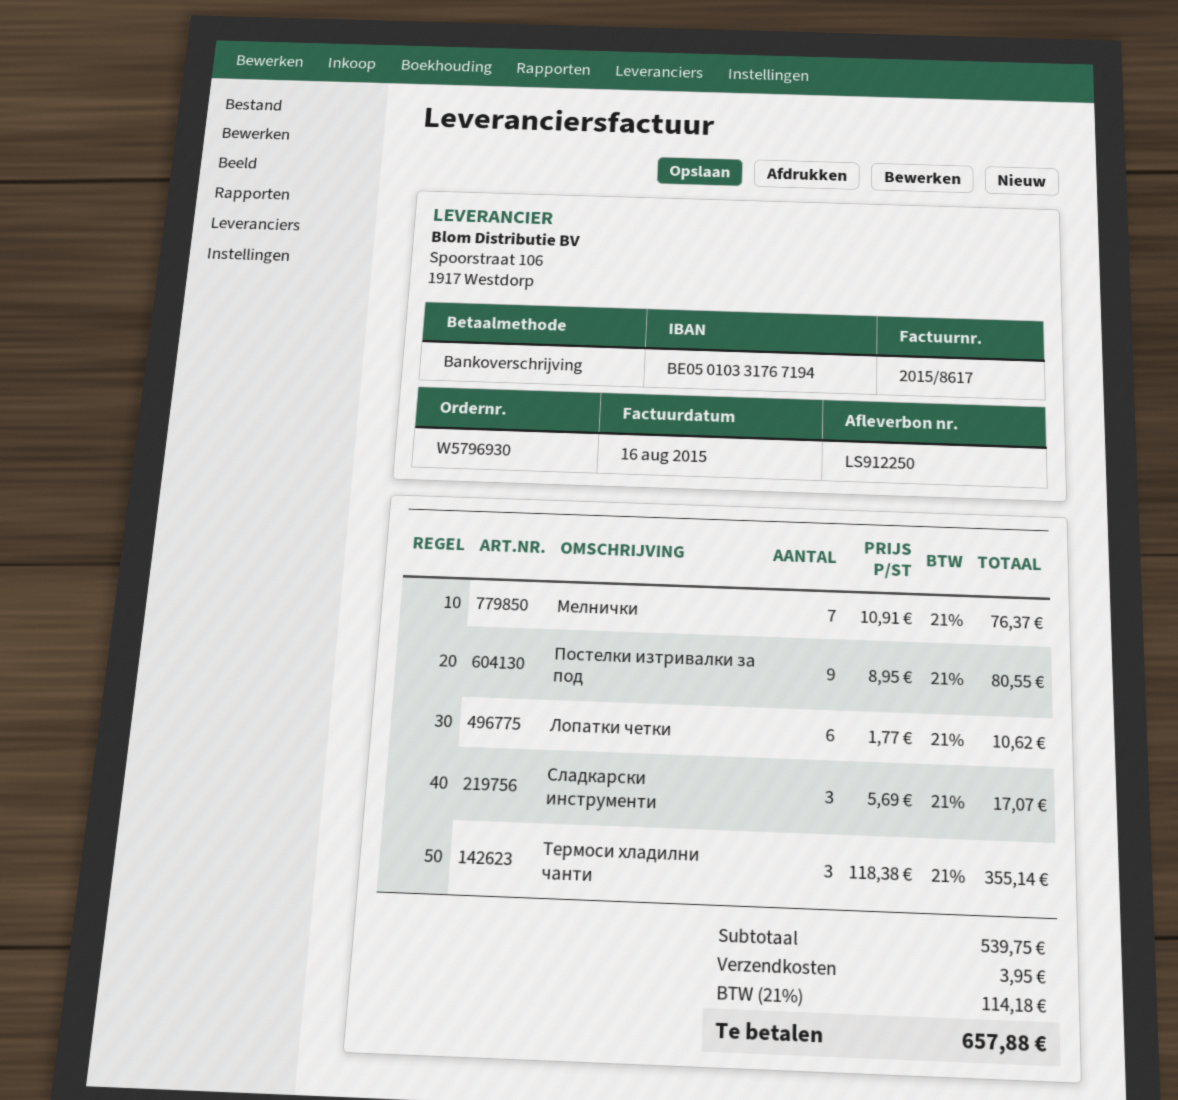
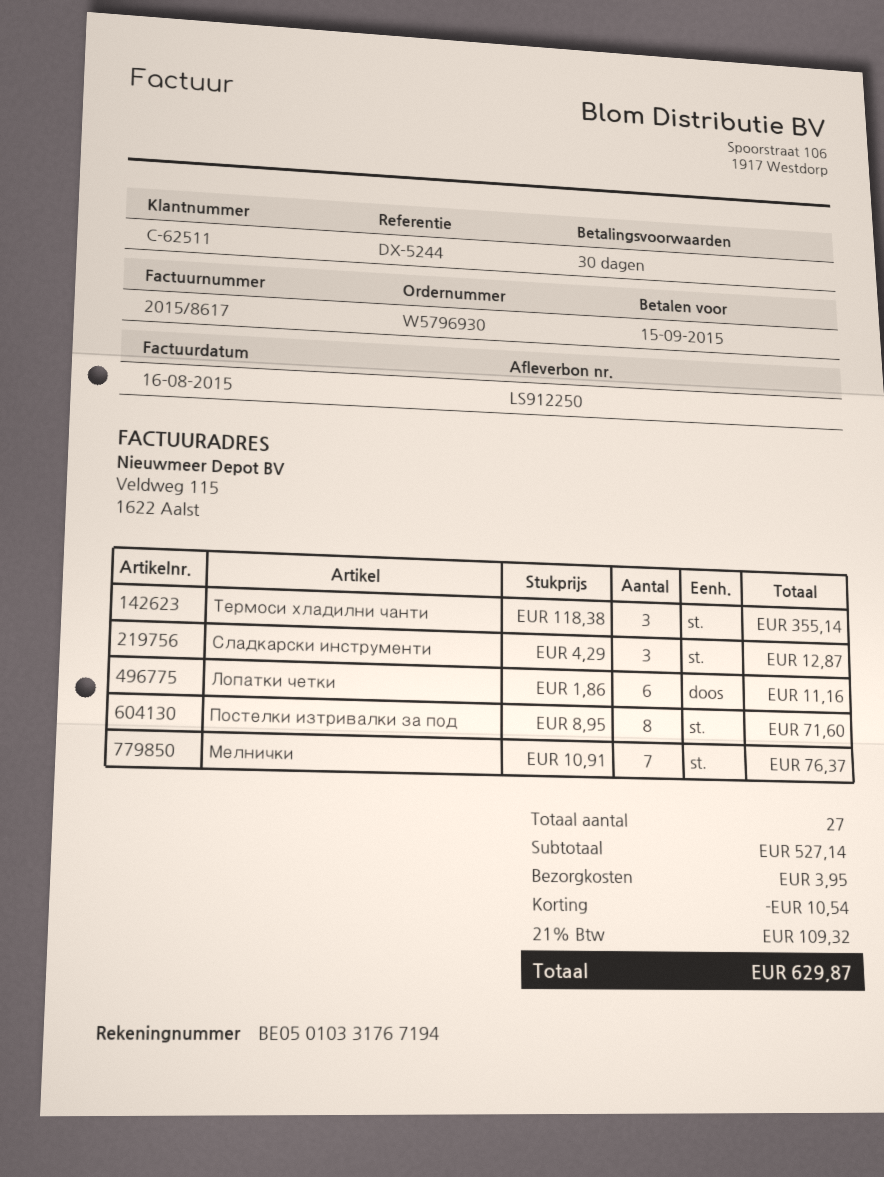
Постелки изтривалки за под: 9 x 8.95 = 80.55 -> 8 x 8.95 = 71.60
Лопатки четки: 6 x 1.77 = 10.62 -> 6 x 1.86 = 11.16
Сладкарски инструменти: 3 x 5.69 = 17.07 -> 3 x 4.29 = 12.87
subtotal: 539.75 -> 527.14
discount: none -> 10.54
tax: 21% = 114.18 -> 21% = 109.32
total: 657.88 -> 629.87

